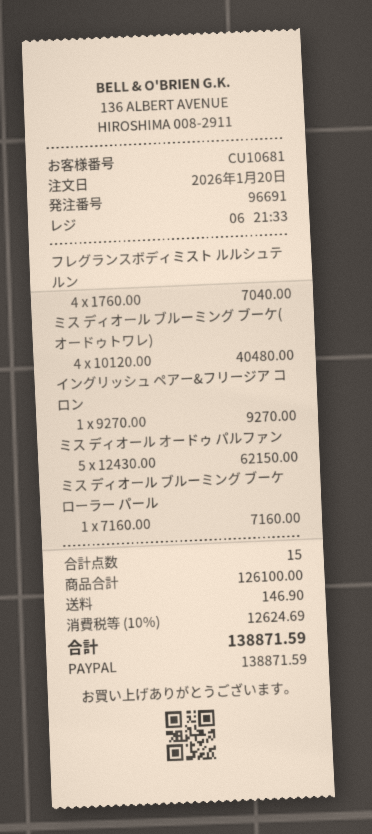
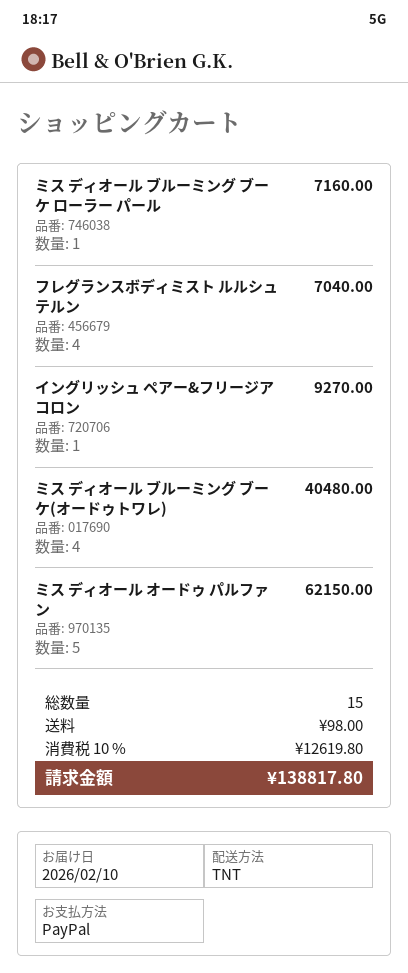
shipping: 146.90 -> 98.00
tax: 10% = 12624.69 -> 10% = 12619.80
total: 138871.59 -> 138817.80

